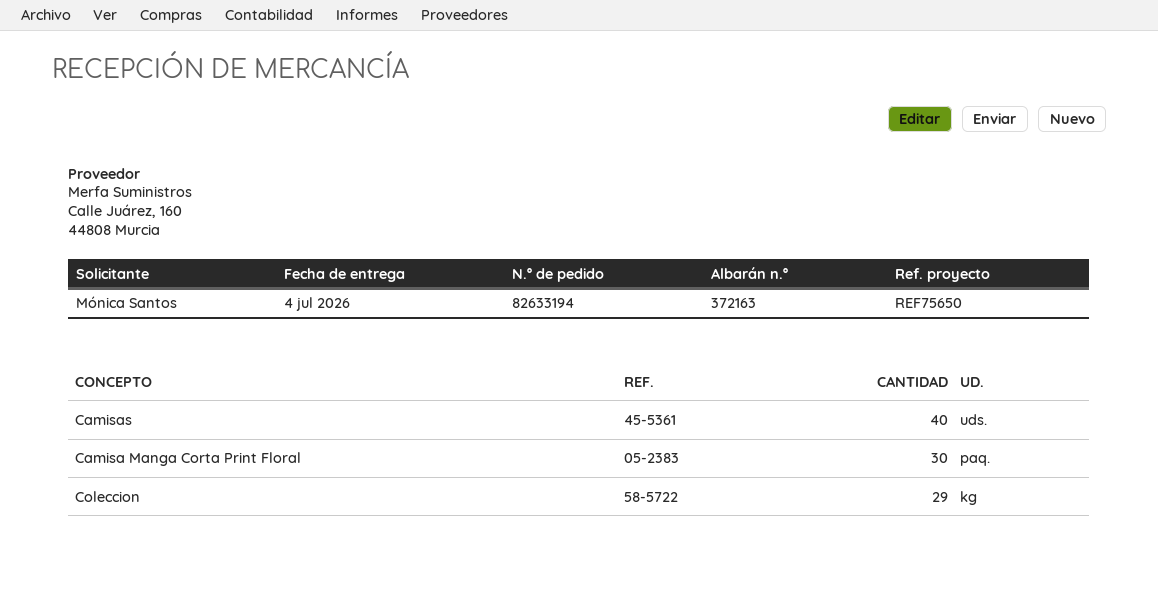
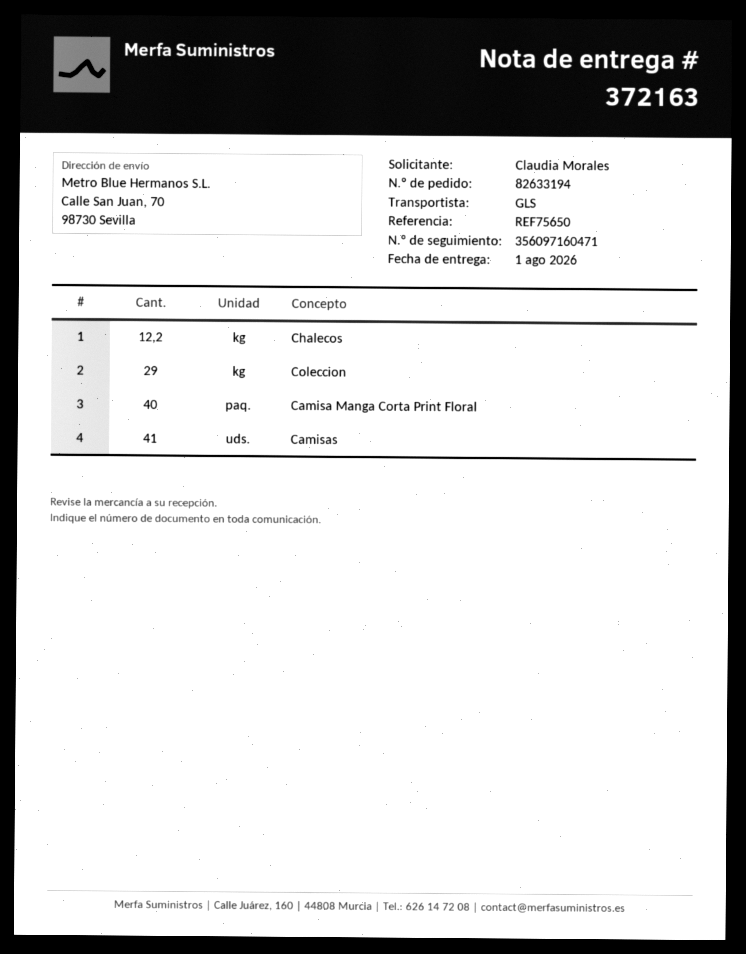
delivery date: 2026-07-04 -> 2026-08-01
ordered by: Mónica Santos -> Claudia Morales
Camisas: 40 -> 41
Camisa Manga Corta Print Floral: 30 -> 40
Chalecos: none -> 12.2

